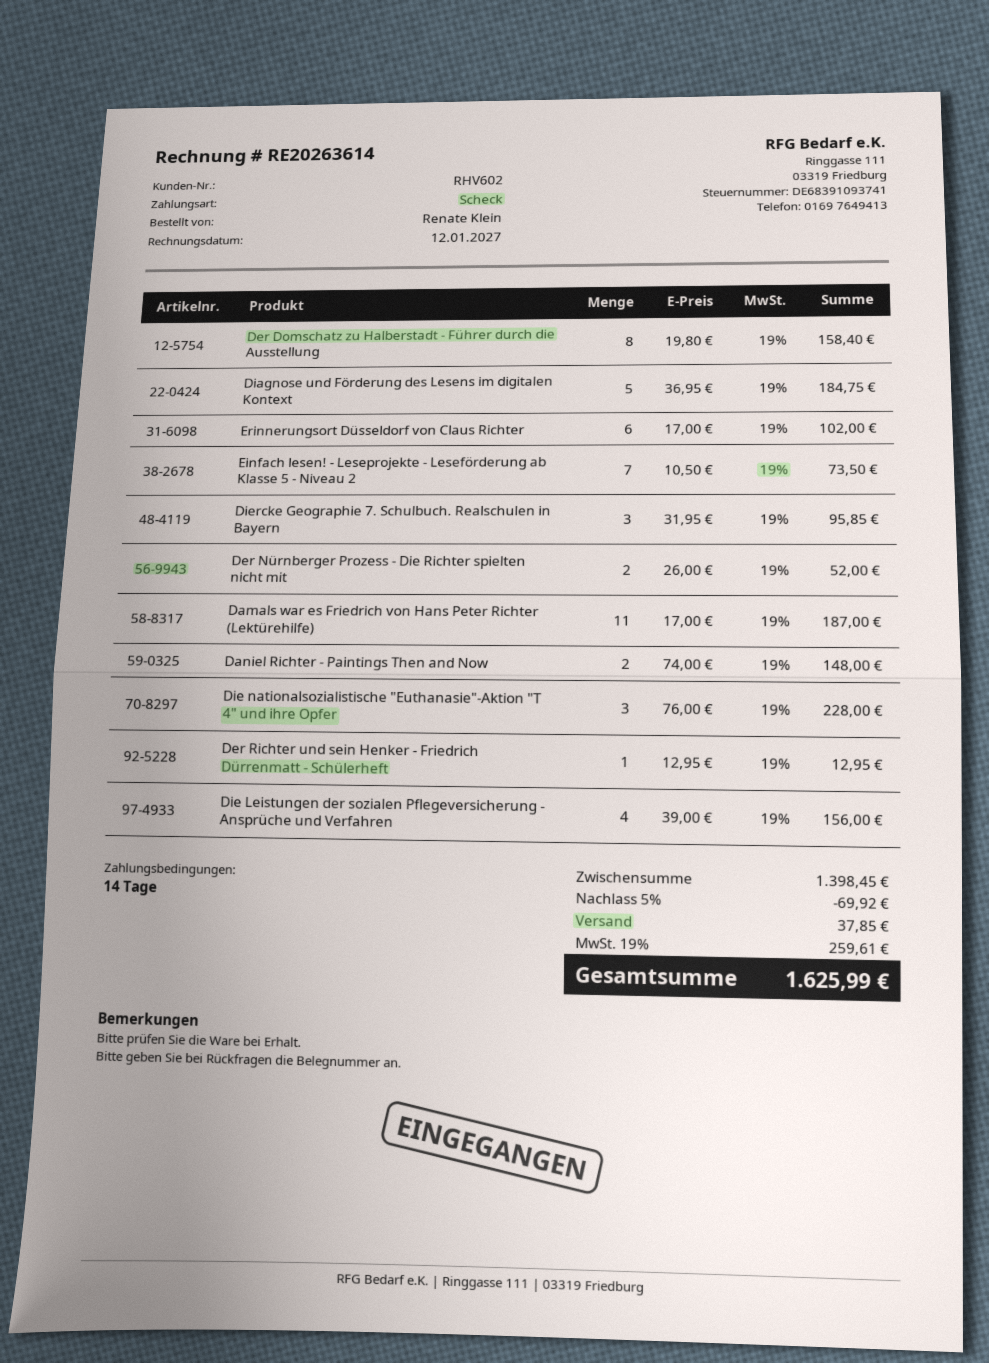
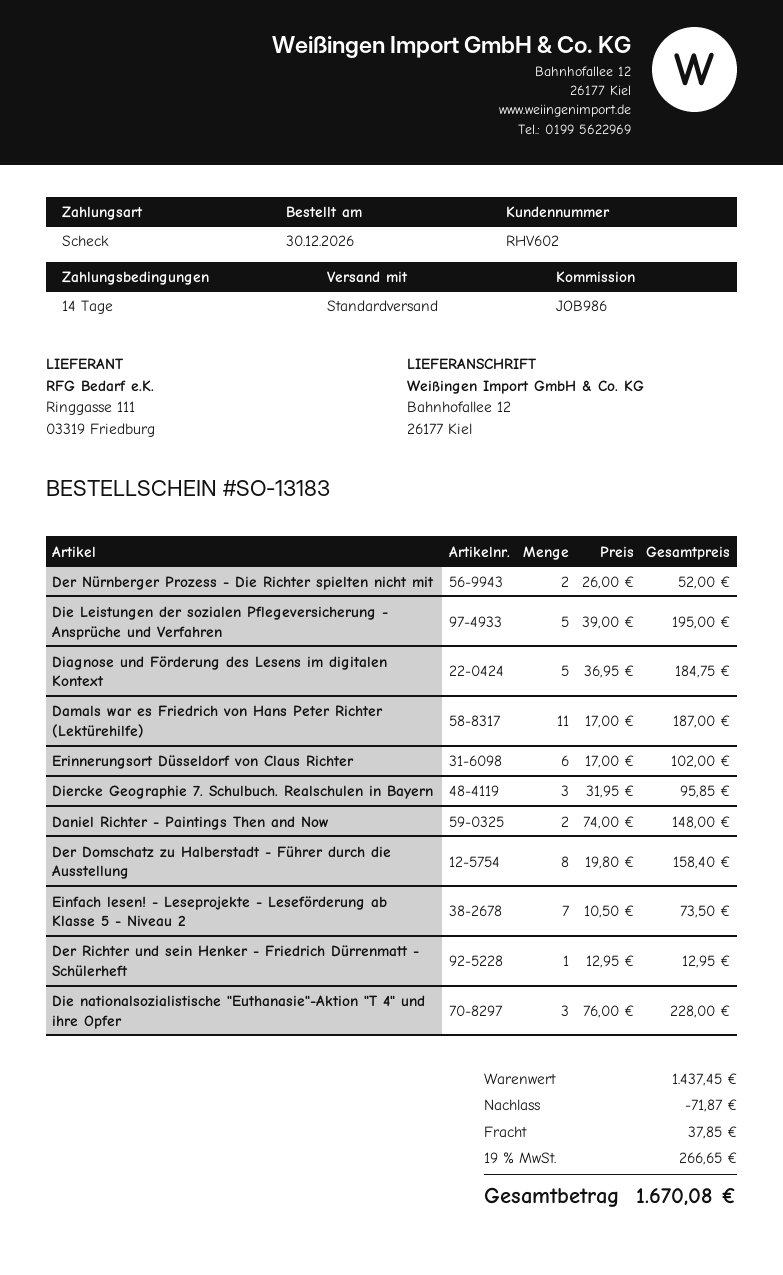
Die Leistungen der sozialen Pflegeversicherung - Ansprüche und Verfahren: 4 x 39.00 = 156.00 -> 5 x 39.00 = 195.00
subtotal: 1398.45 -> 1437.45
discount: 69.92 -> 71.87
tax: 19% = 259.61 -> 19% = 266.65
total: 1625.99 -> 1670.08

